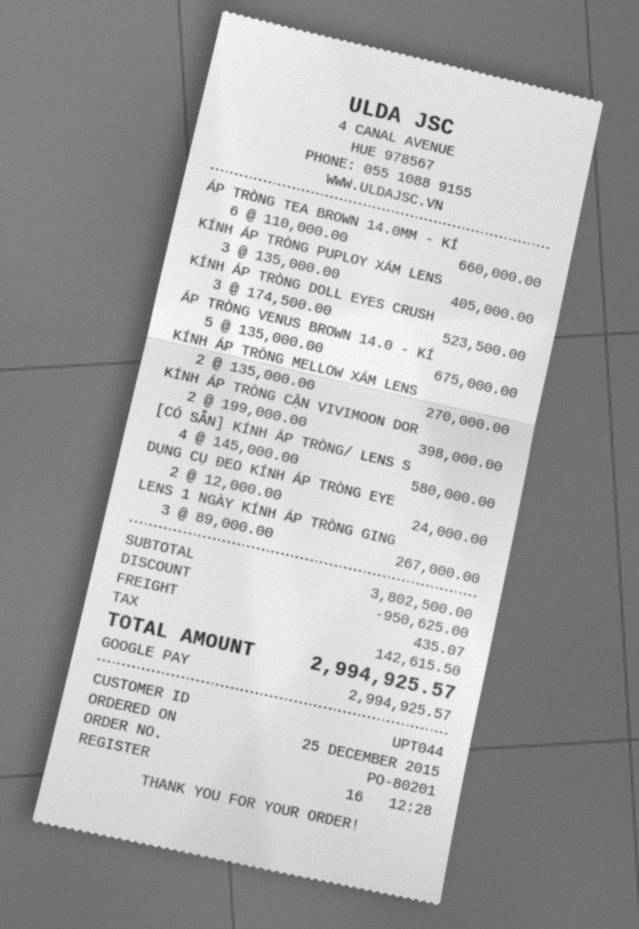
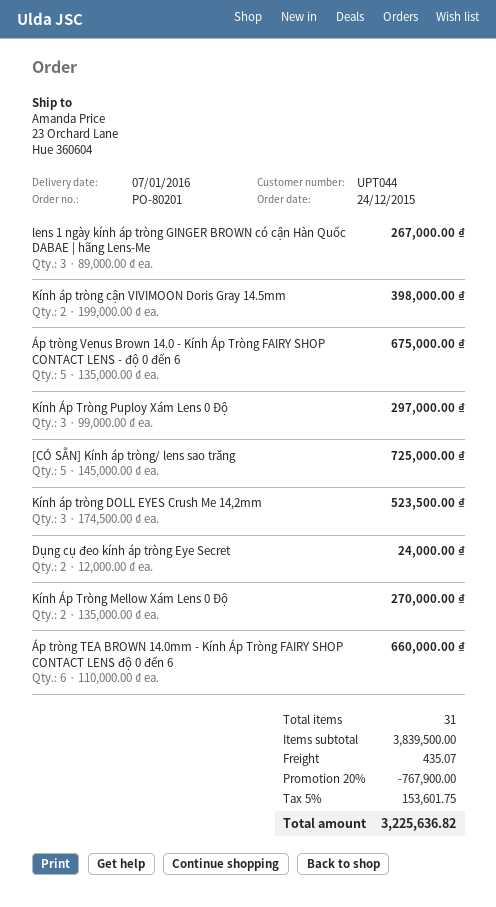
order date: 2015-12-25 -> 2015-12-24
KÍNH ÁP TRÒNG PUPLOY XÁM LENS: 3 x 135000.00 = 405000.00 -> 3 x 99000.00 = 297000.00
[CÓ SẴN] KÍNH ÁP TRÒNG/ LENS S: 4 x 145000.00 = 580000.00 -> 5 x 145000.00 = 725000.00
subtotal: 3802500.00 -> 3839500.00
discount: 950625.00 -> 767900.00
tax: 142615.50 -> 153601.75
total: 2994925.57 -> 3225636.82

